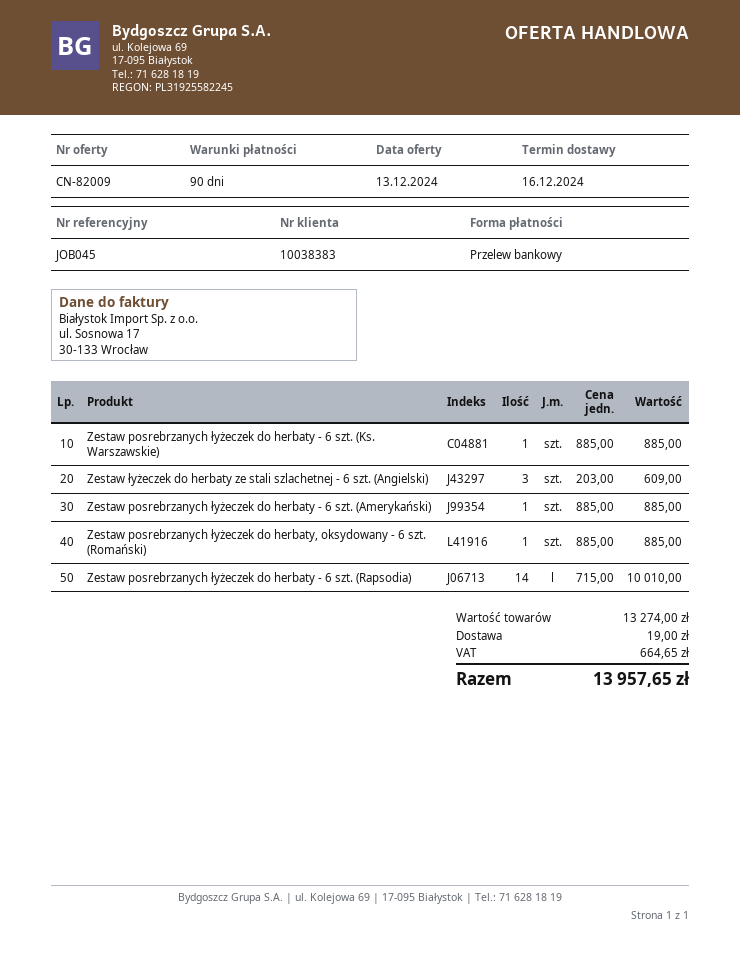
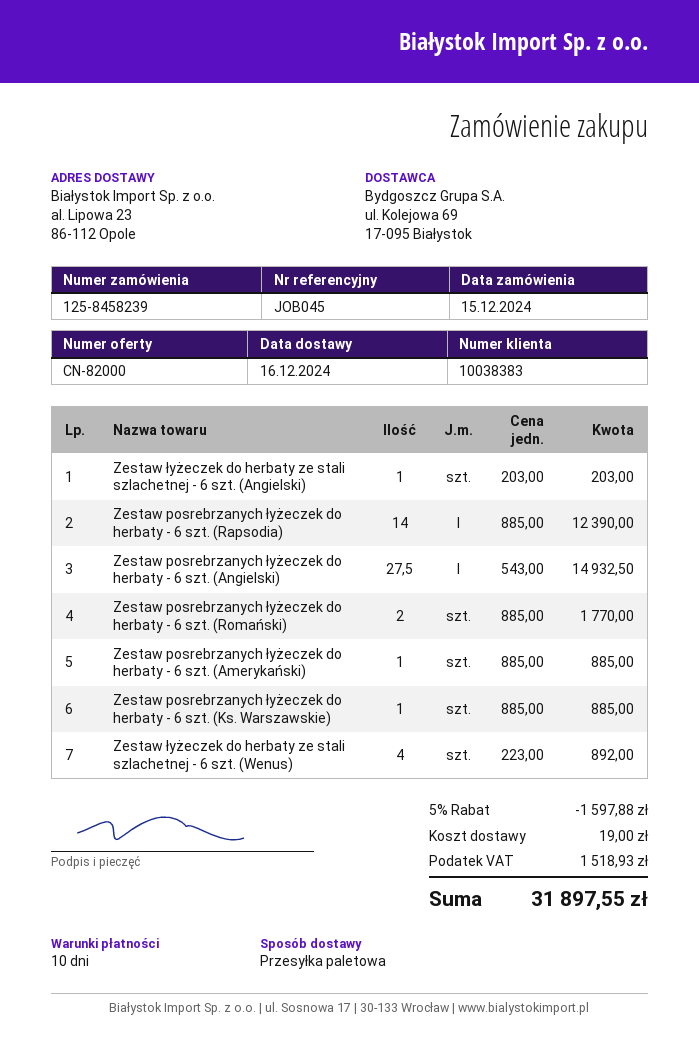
quote number: CN-82009 -> CN-82000
payment terms: 90 days -> 10 days
Zestaw łyżeczek do herbaty ze stali szlachetnej - 6 szt. (Angielski): 3 x 203.00 = 609.00 -> 1 x 203.00 = 203.00
Zestaw posrebrzanych łyżeczek do herbaty, oksydowany - 6 szt. (Romański): 1 x 885.00 = 885.00 -> none
Zestaw posrebrzanych łyżeczek do herbaty - 6 szt. (Rapsodia): 14 x 715.00 = 10010.00 -> 14 x 885.00 = 12390.00
Zestaw posrebrzanych łyżeczek do herbaty - 6 szt. (Angielski): none -> 27.5 x 543.00 = 14932.50
Zestaw posrebrzanych łyżeczek do herbaty - 6 szt. (Romański): none -> 2 x 885.00 = 1770.00
Zestaw łyżeczek do herbaty ze stali szlachetnej - 6 szt. (Wenus): none -> 4 x 223.00 = 892.00
discount: none -> 5% = 1597.88
tax: 664.65 -> 1518.93
total: 13957.65 -> 31897.55

